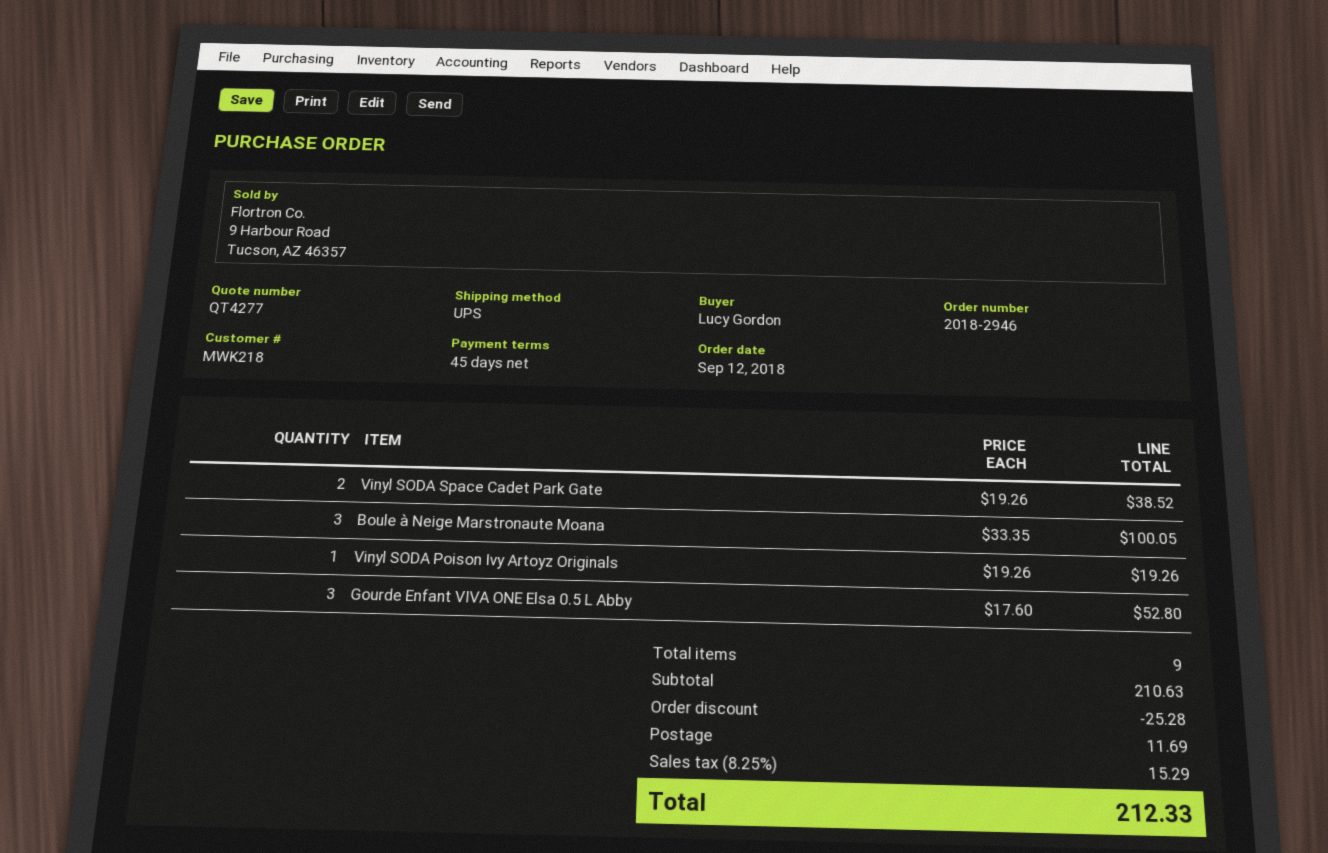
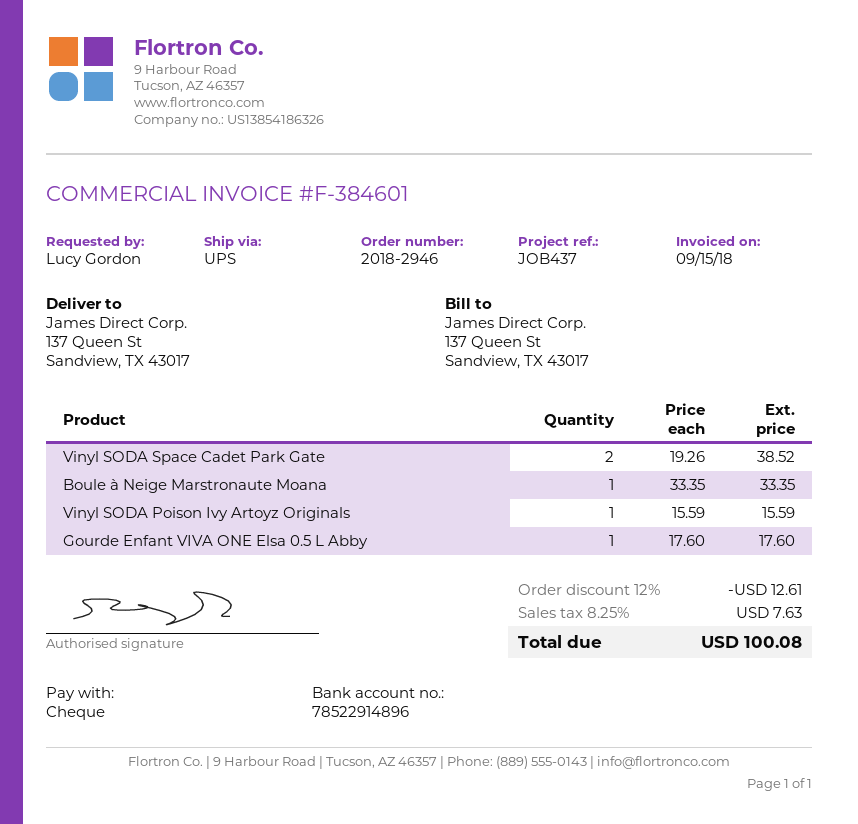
Boule à Neige Marstronaute Moana: 3 x 33.35 = 100.05 -> 1 x 33.35 = 33.35
Vinyl SODA Poison Ivy Artoyz Originals: 1 x 19.26 = 19.26 -> 1 x 15.59 = 15.59
Gourde Enfant VIVA ONE Elsa 0.5 L Abby: 3 x 17.60 = 52.80 -> 1 x 17.60 = 17.60
discount: 25.28 -> 12.61
shipping: 11.69 -> none
tax: 8.25% = 15.29 -> 8.25% = 7.63
total: 212.33 -> 100.08

